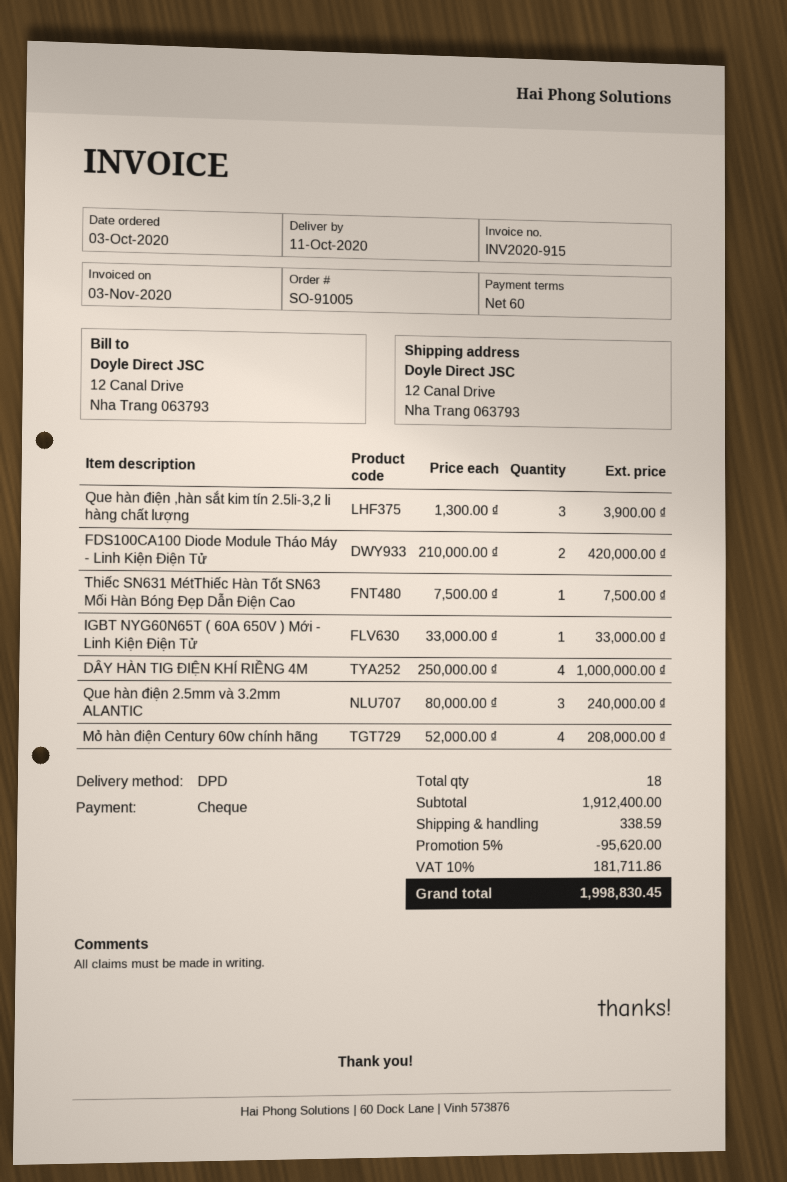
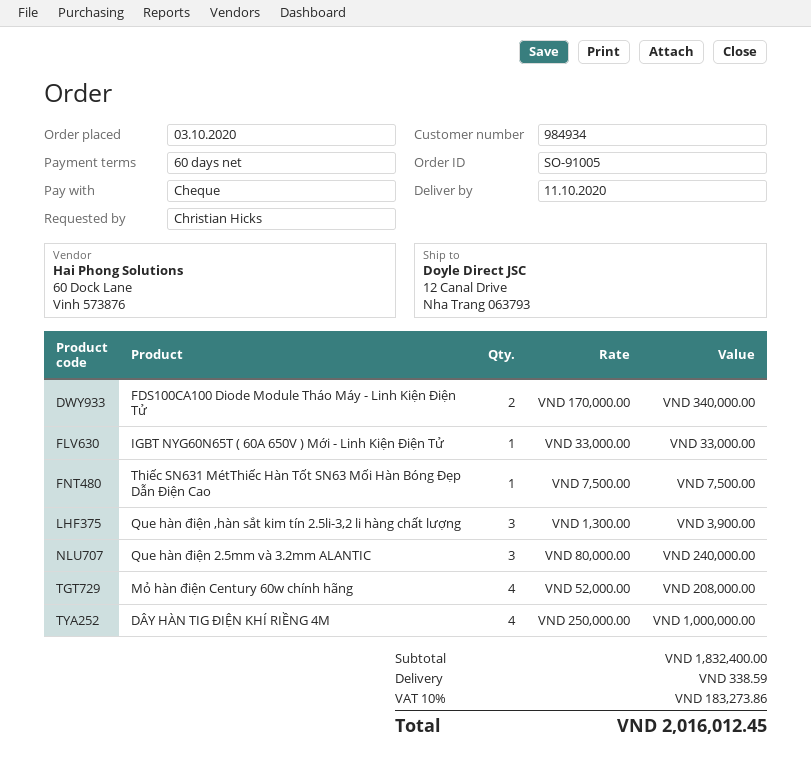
FDS100CA100 Diode Module Tháo Máy - Linh Kiện Điện Tử: 2 x 210000.00 = 420000.00 -> 2 x 170000.00 = 340000.00
subtotal: 1912400.00 -> 1832400.00
discount: 5% = 95620.00 -> none
tax: 10% = 181711.86 -> 10% = 183273.86
total: 1998830.45 -> 2016012.45

